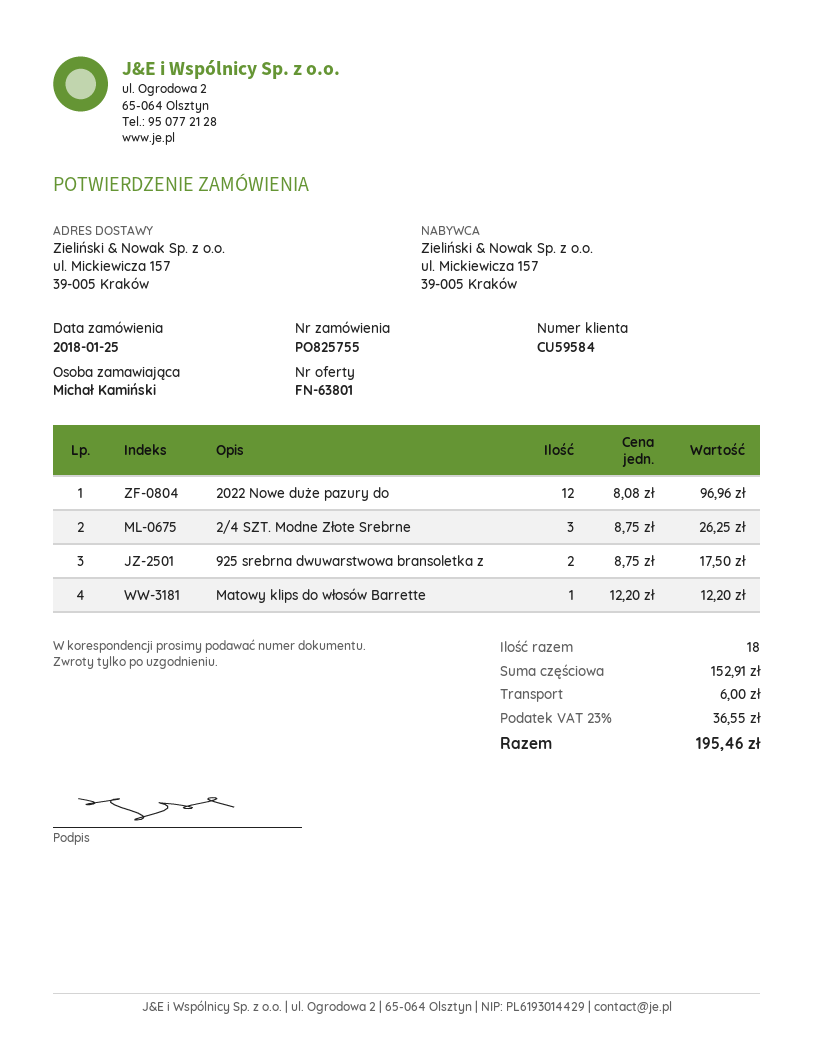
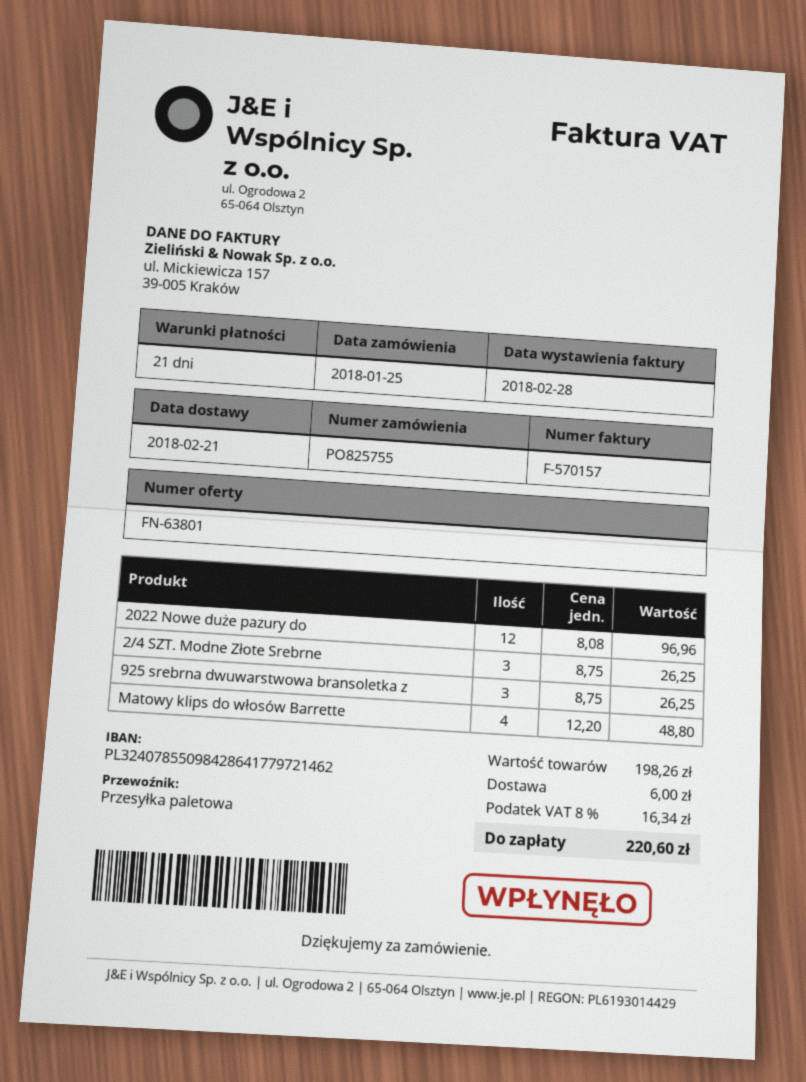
925 srebrna dwuwarstwowa bransoletka z: 2 x 8.75 = 17.50 -> 3 x 8.75 = 26.25
Matowy klips do włosów Barrette: 1 x 12.20 = 12.20 -> 4 x 12.20 = 48.80
subtotal: 152.91 -> 198.26
tax: 23% = 36.55 -> 8% = 16.34
total: 195.46 -> 220.60

